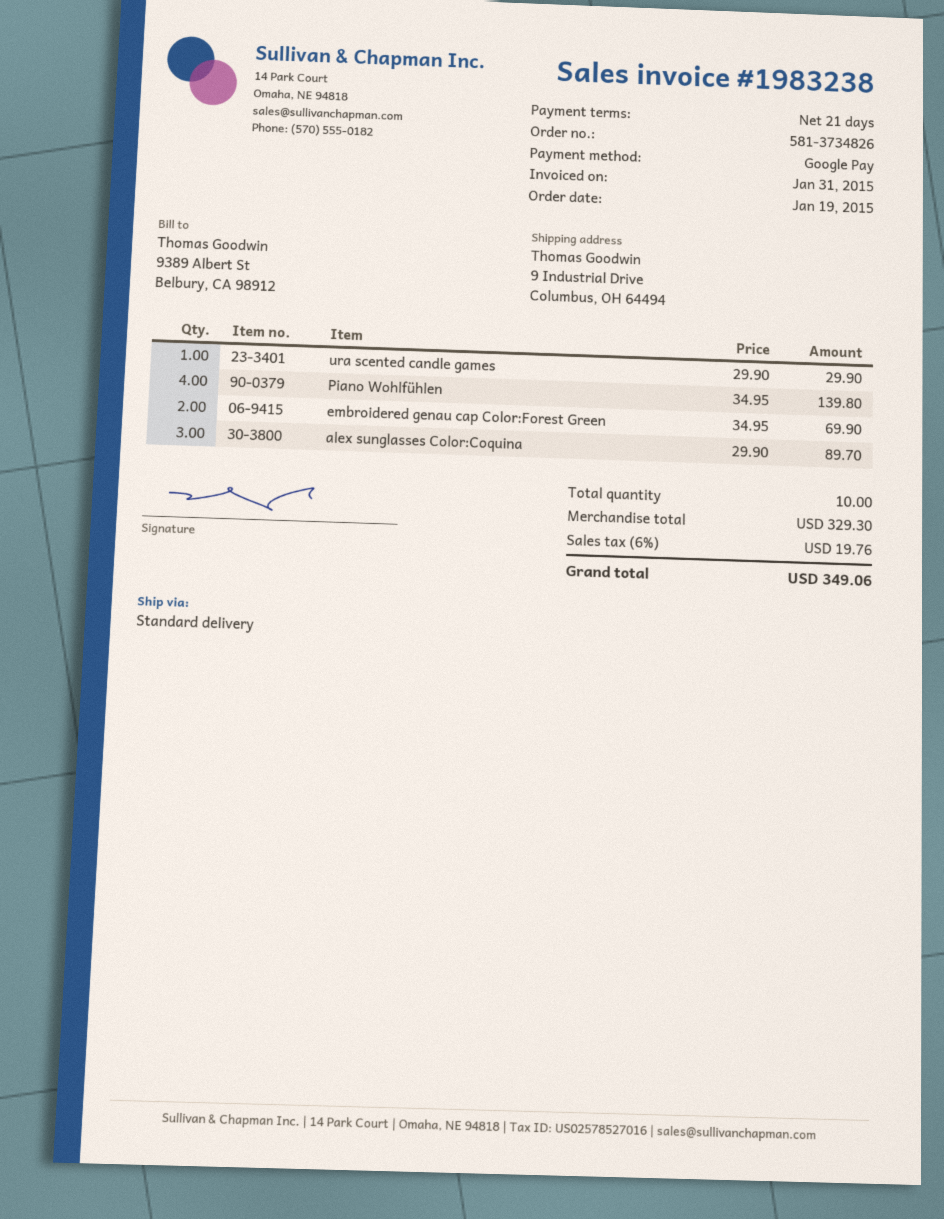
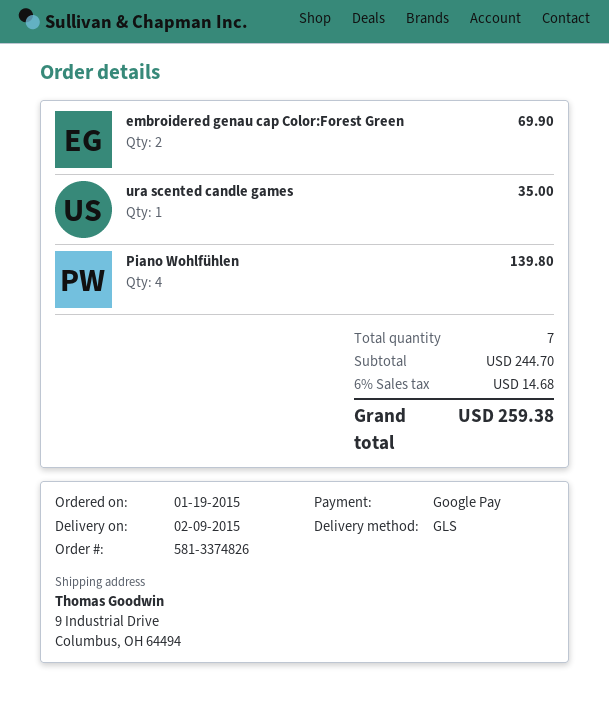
order number: 581-3734826 -> 581-3374826
shipping method: standard -> GLS
ura scented candle games: 1 for 29.90 -> 1 for 35.00
alex sunglasses Color:Coquina: 3 for 89.70 -> none
total quantity: 10 -> 7
subtotal: 329.30 -> 244.70
tax: 6% = 19.76 -> 6% = 14.68
total: 349.06 -> 259.38

